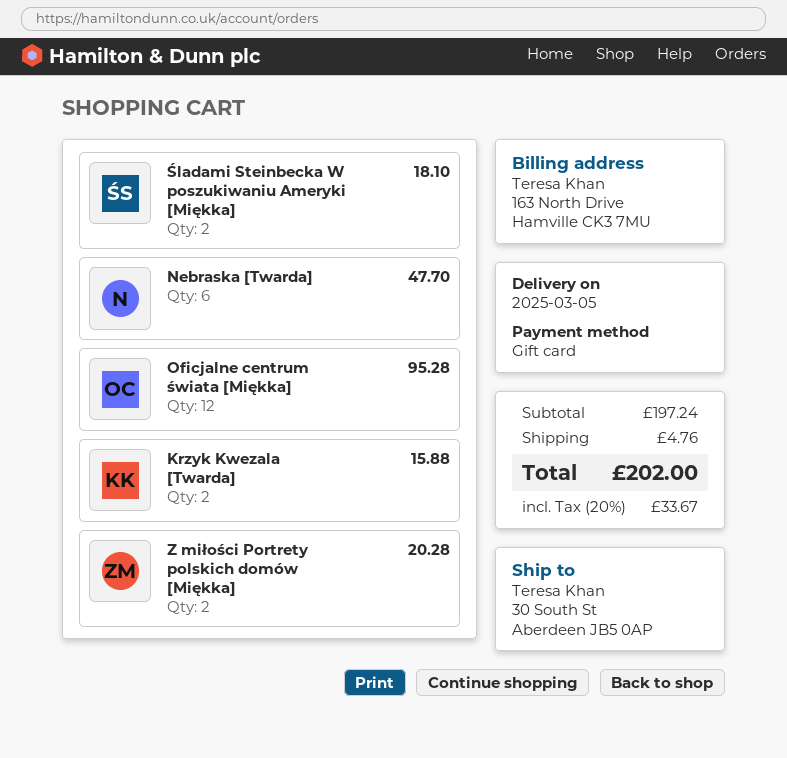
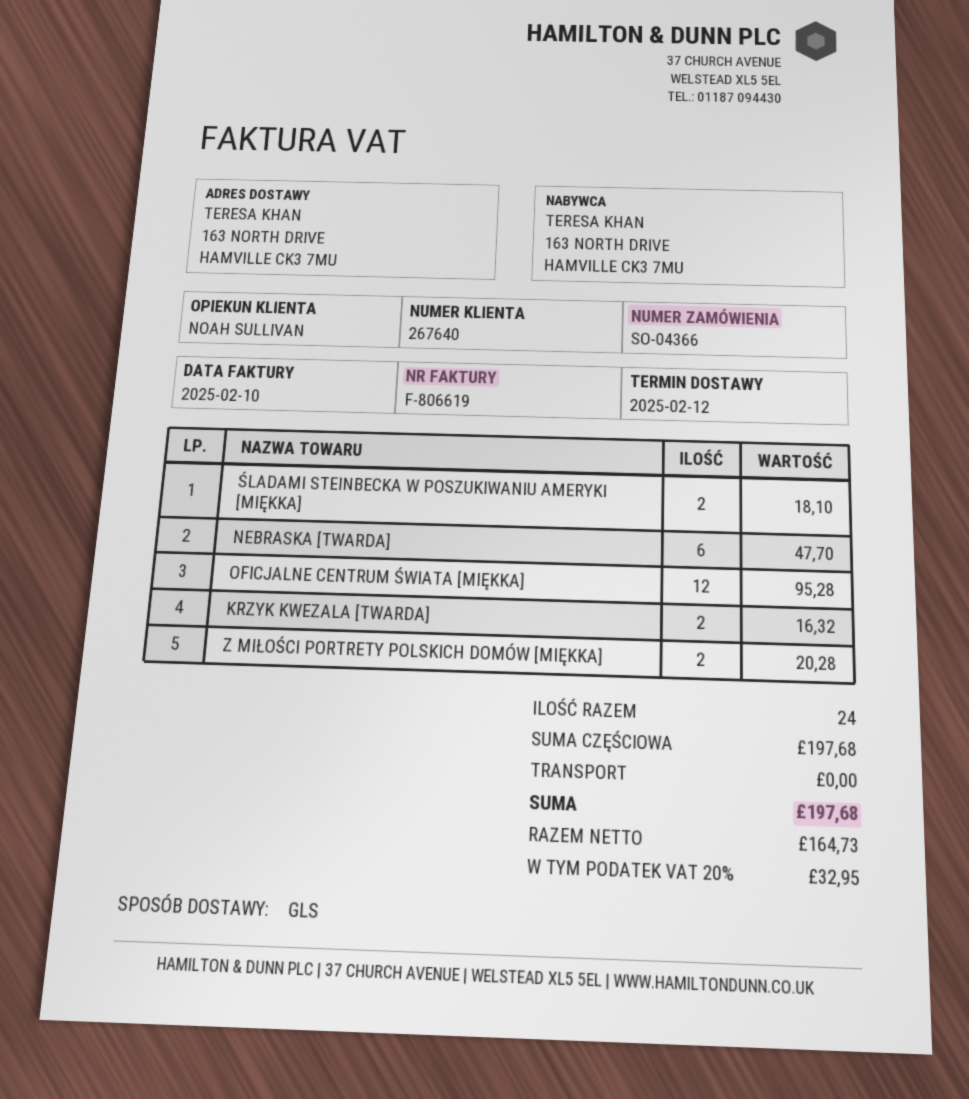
delivery date: 2025-03-05 -> 2025-02-12
ship to: 30 South St, Aberdeen JB5 0AP -> 163 NORTH DRIVE, HAMVILLE CK3 7MU
Krzyk Kwezala [Twarda]: 2 for 15.88 -> 2 for 16.32
subtotal: 197.24 -> 197.68
shipping: 4.76 -> 0.00
tax: 20% = 33.67 -> 20% = 32.95
total: 202.00 -> 197.68

